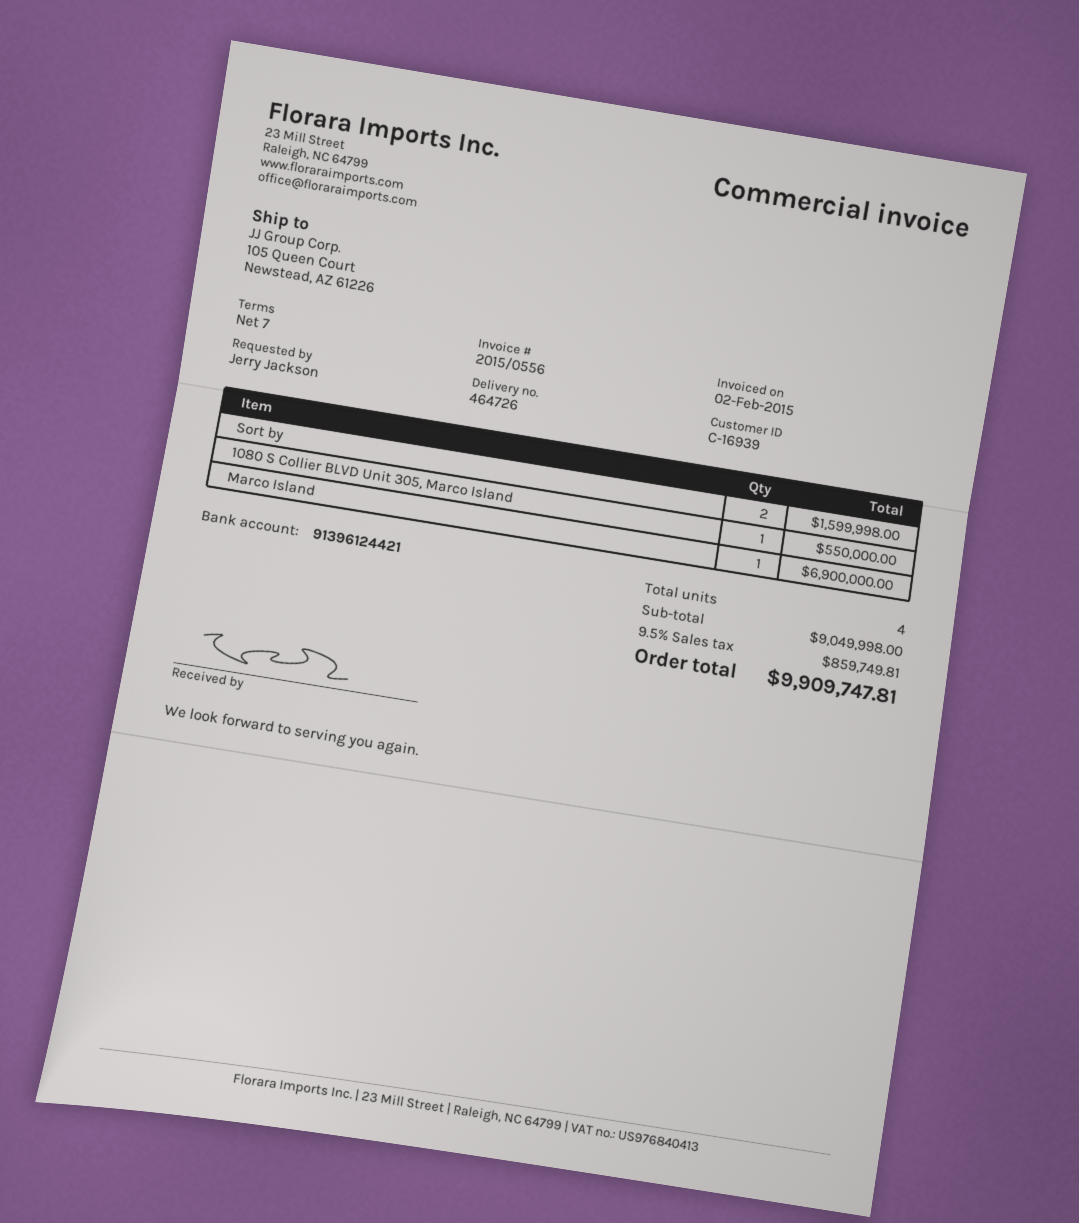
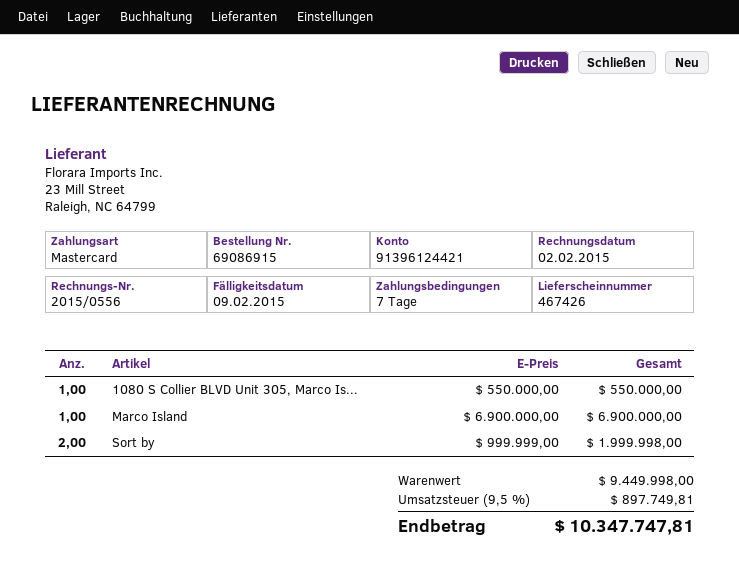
delivery note number: 464726 -> 467426
Sort by: 2 for 1599998.00 -> 2 for 1999998.00
subtotal: 9049998.00 -> 9449998.00
tax: 9.5% = 859749.81 -> 9.5% = 897749.81
total: 9909747.81 -> 10347747.81

